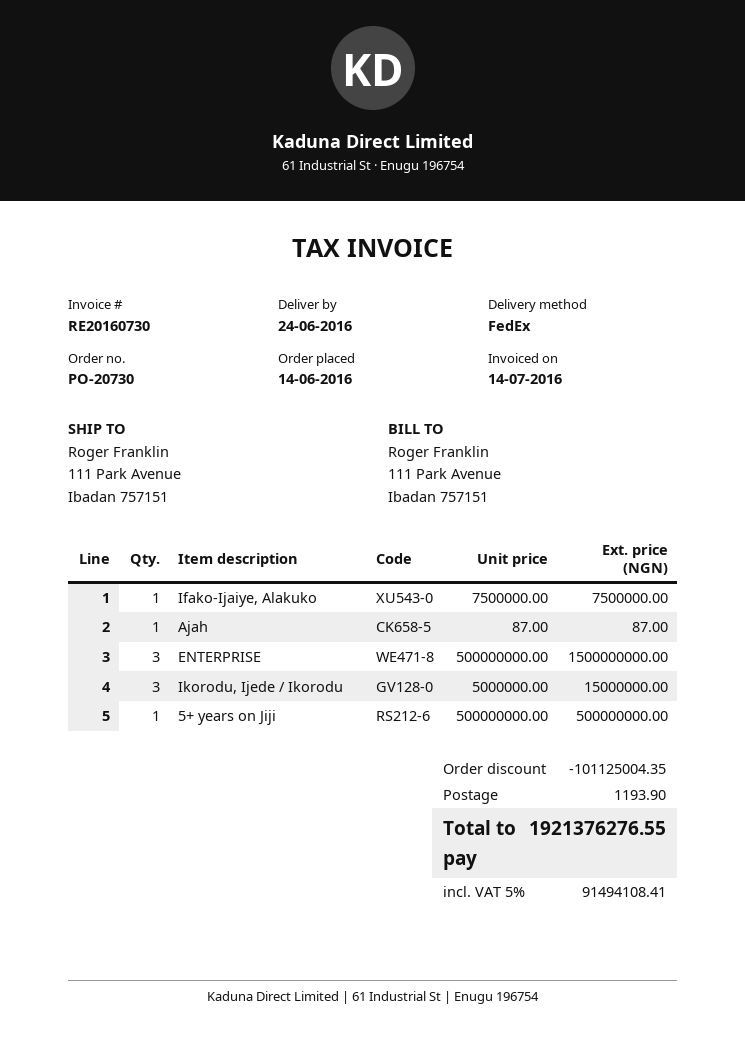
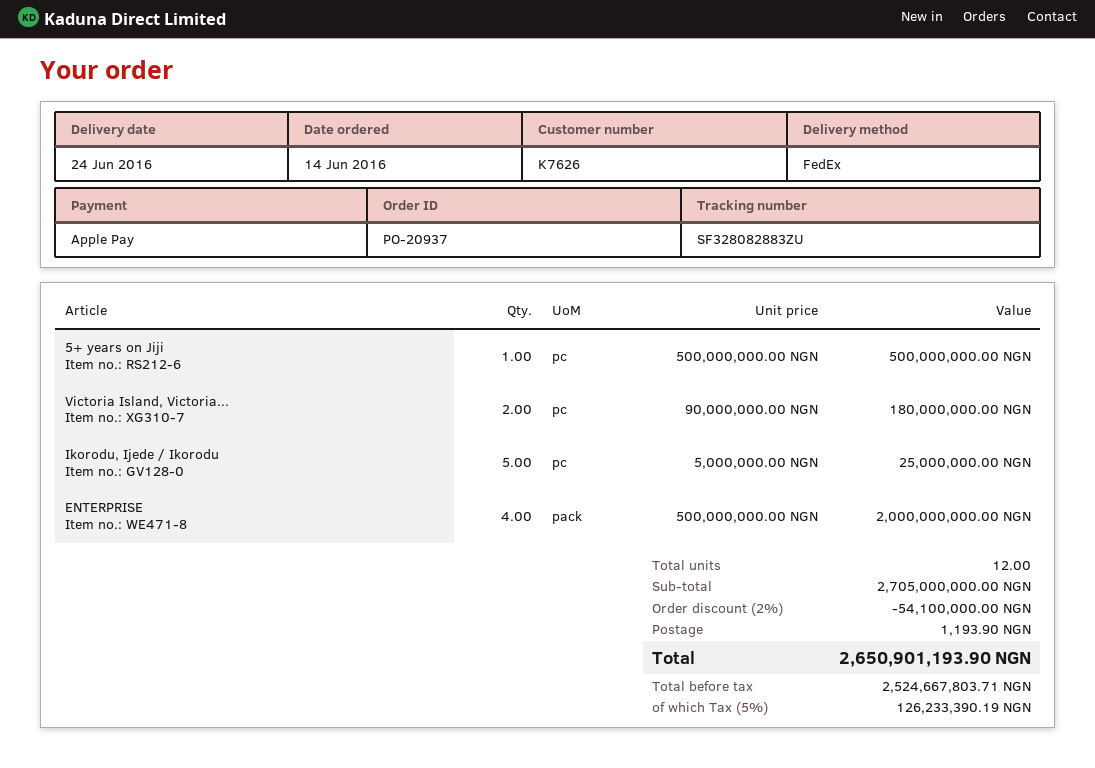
order number: PO-20730 -> PO-20937
Ifako-Ijaiye, Alakuko: 1 x 7500000.00 = 7500000.00 -> none
Ajah: 1 x 87.00 = 87.00 -> none
ENTERPRISE: 3 x 500000000.00 = 1500000000.00 -> 4 x 500000000.00 = 2000000000.00
Ikorodu, Ijede / Ikorodu: 3 x 5000000.00 = 15000000.00 -> 5 x 5000000.00 = 25000000.00
Victoria Island, Victoria...: none -> 2 x 90000000.00 = 180000000.00
discount: 101125004.35 -> 54100000.00
tax: 5% = 91494108.41 -> 5% = 126233390.19
total: 1921376276.55 -> 2650901193.90

